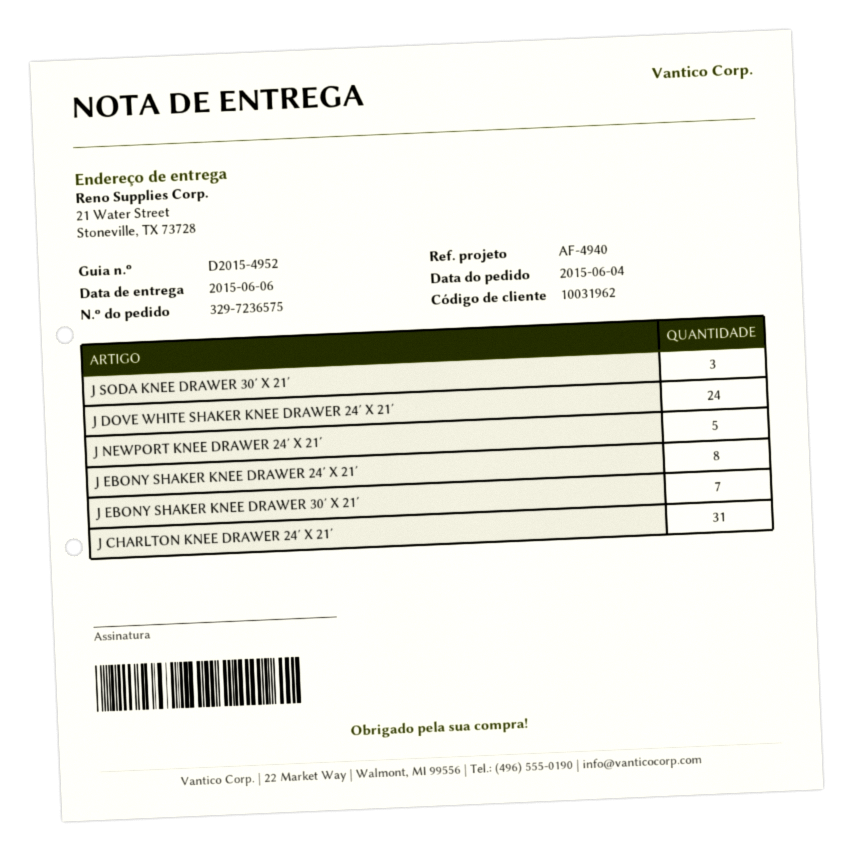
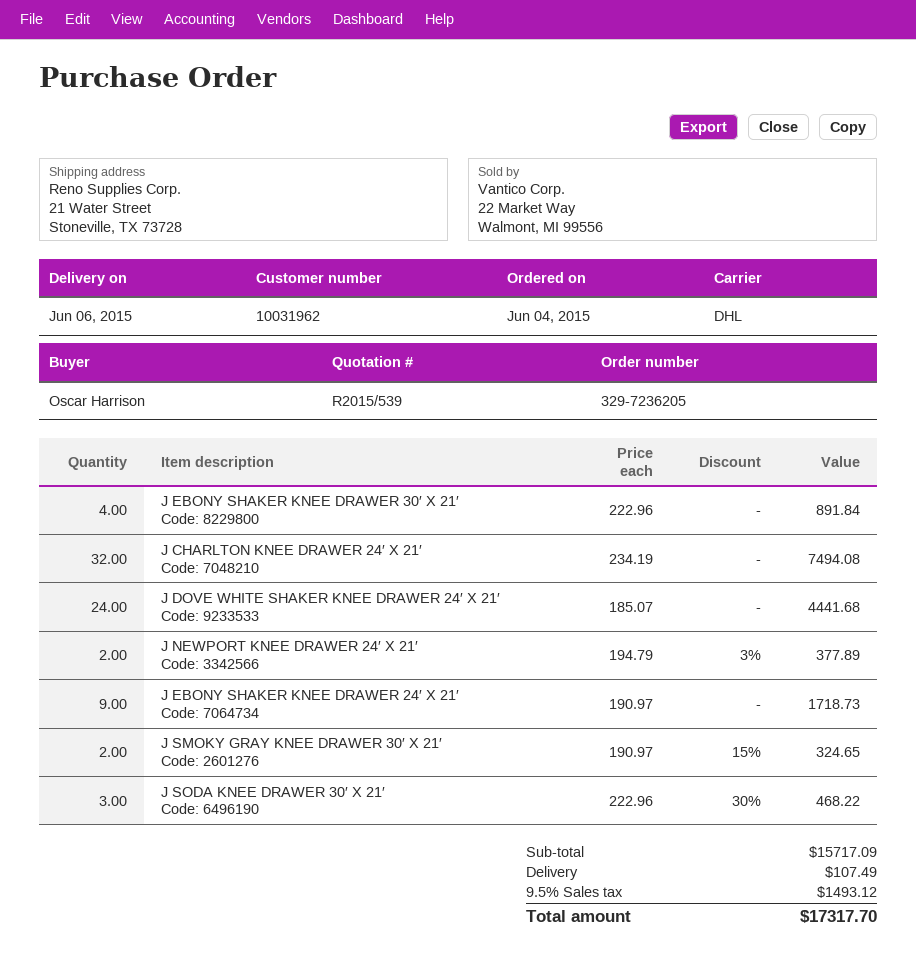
order number: 329-7236575 -> 329-7236205
J NEWPORT KNEE DRAWER 24′ X 21′: 5 -> 2
J EBONY SHAKER KNEE DRAWER 24′ X 21′: 8 -> 9
J EBONY SHAKER KNEE DRAWER 30′ X 21′: 7 -> 4
J CHARLTON KNEE DRAWER 24′ X 21′: 31 -> 32
J SMOKY GRAY KNEE DRAWER 30′ X 21′: none -> 2

